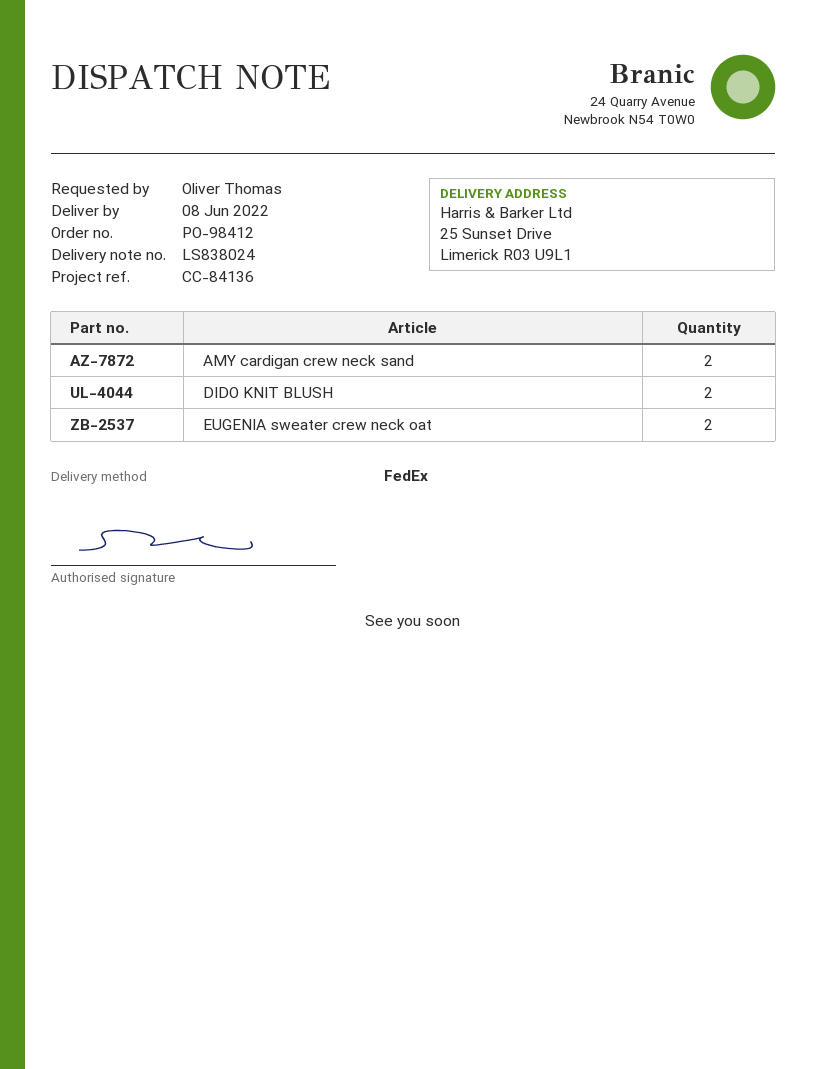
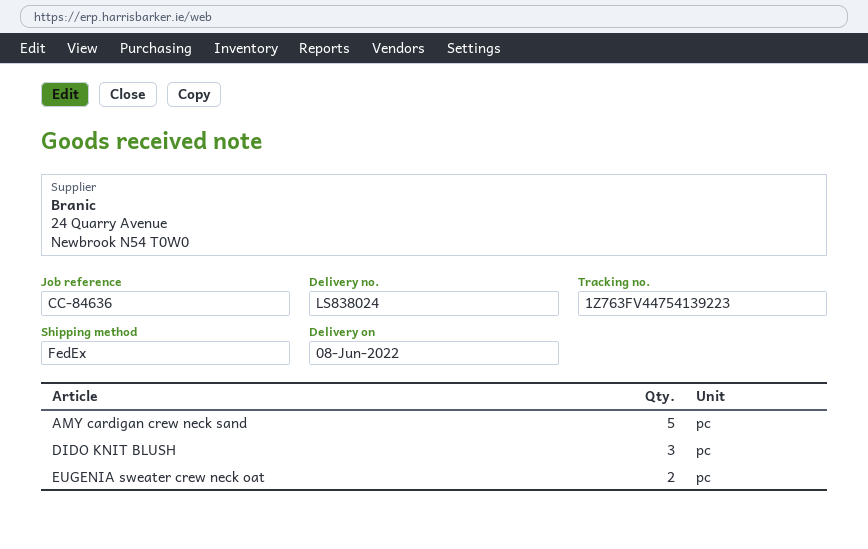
reference: CC-84136 -> CC-84636
AMY cardigan crew neck sand: 2 -> 5
DIDO KNIT BLUSH: 2 -> 3

